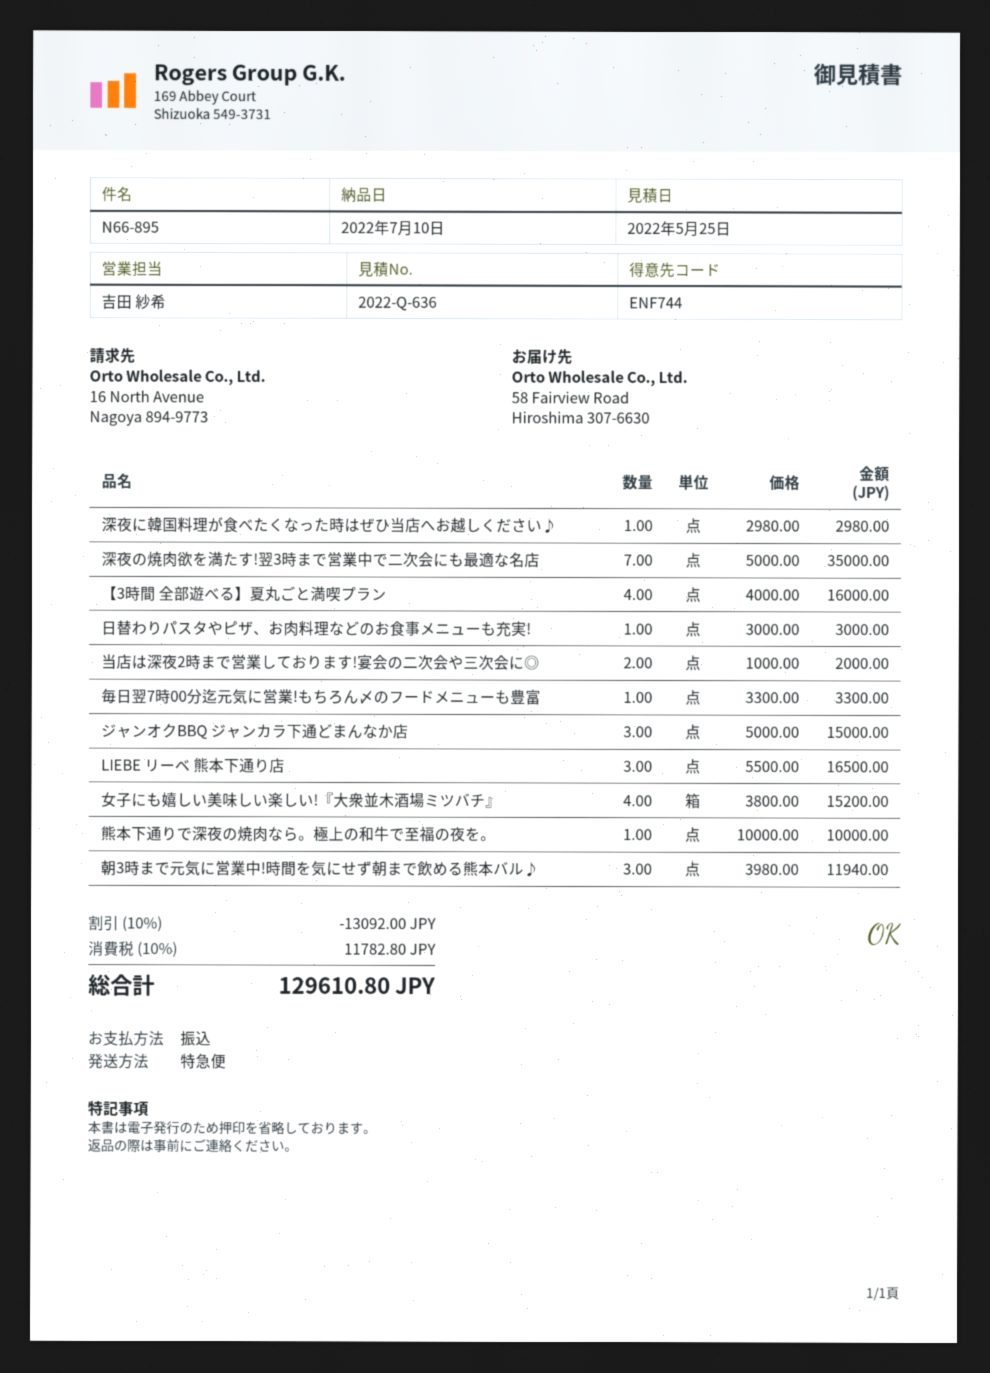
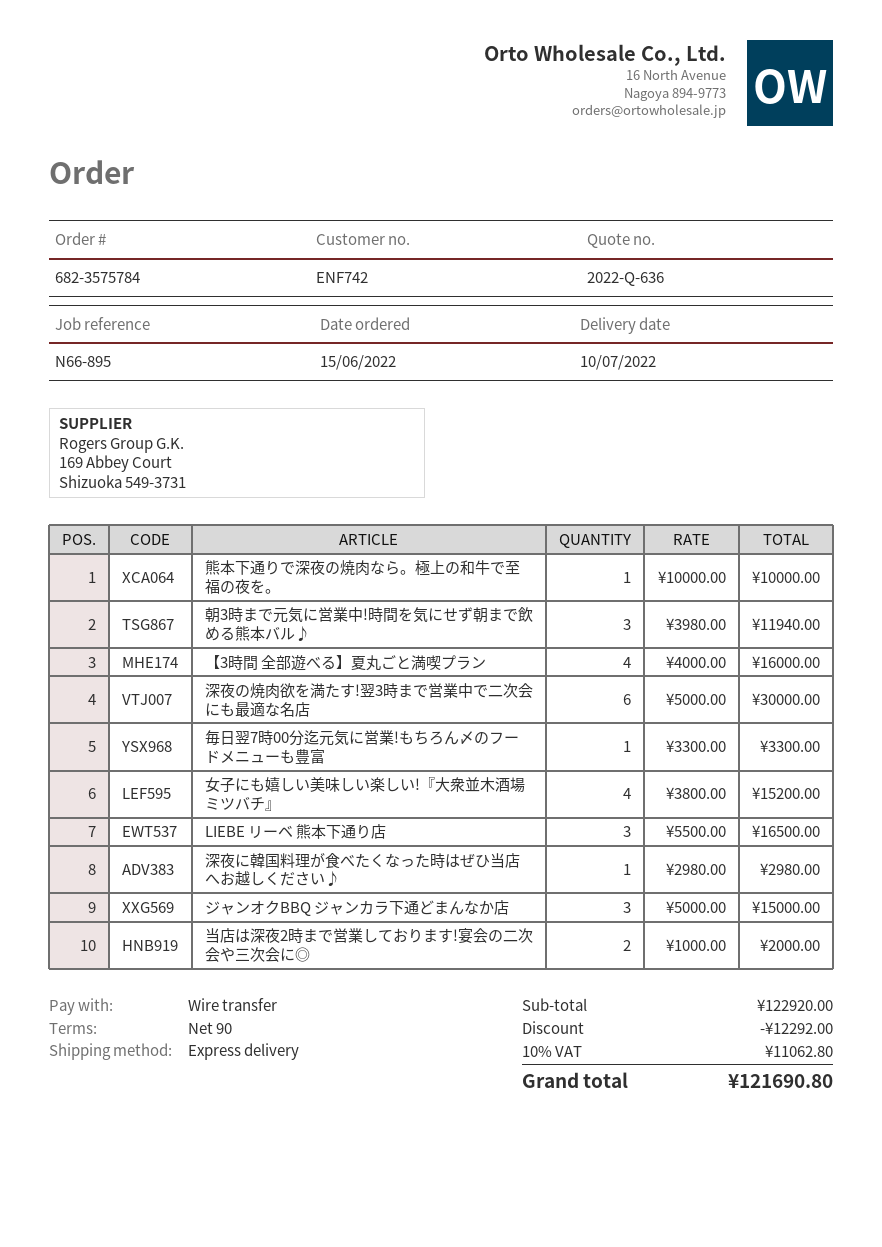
customer number: ENF744 -> ENF742
深夜の焼肉欲を満たす!翌3時まで営業中で二次会にも最適な名店: 7 x 5000.00 = 35000.00 -> 6 x 5000.00 = 30000.00
日替わりパスタやピザ、お肉料理などのお食事メニューも充実!: 1 x 3000.00 = 3000.00 -> none
discount: 13092.00 -> 12292.00
tax: 10% = 11782.80 -> 10% = 11062.80
total: 129610.80 -> 121690.80

